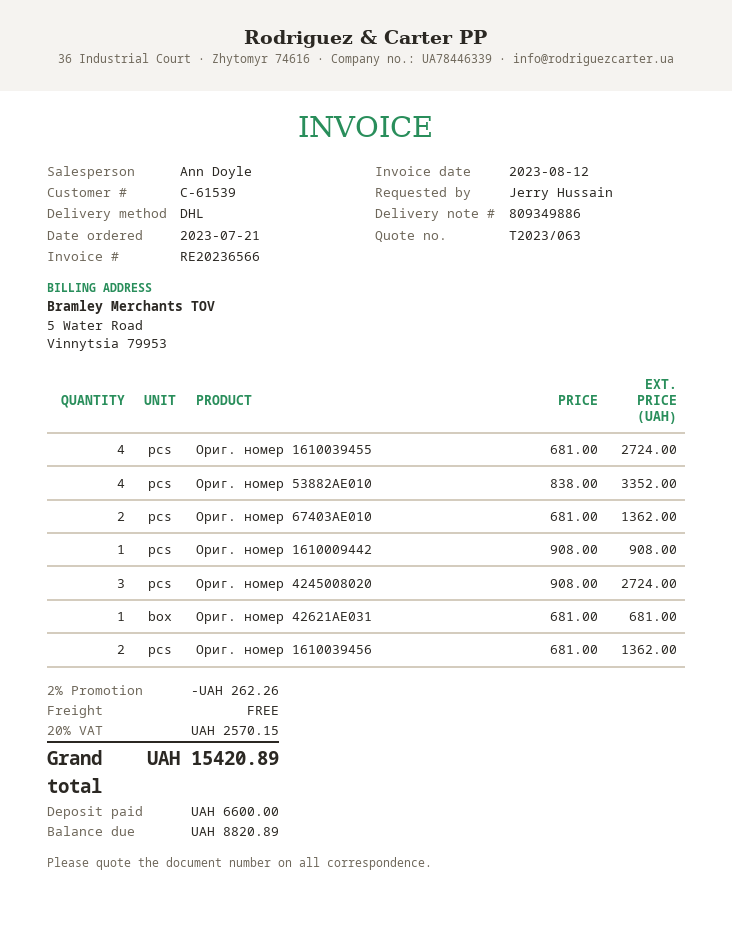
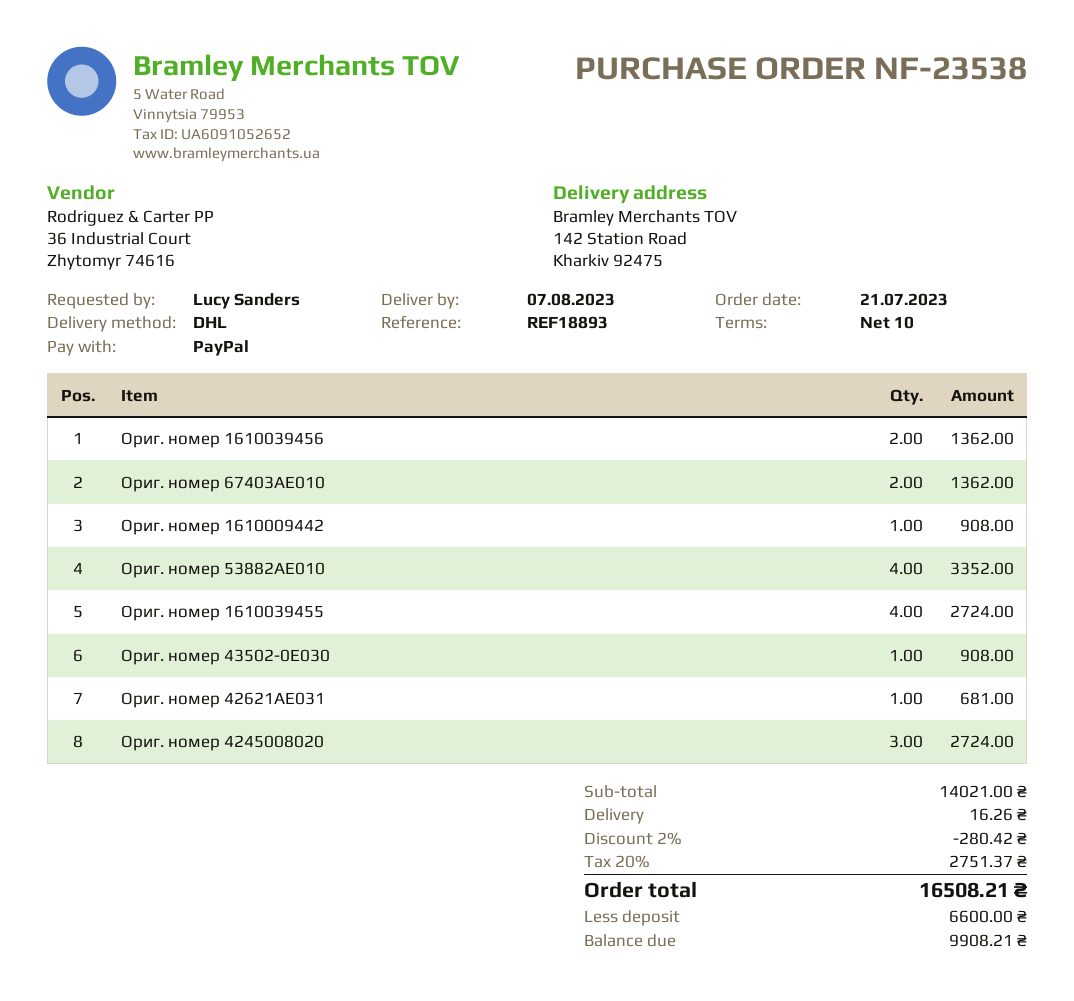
ordered by: Jerry Hussain -> Lucy Sanders
Ориг. номер 43502-0E030: none -> 1 for 908.00
discount: 2% = 262.26 -> 2% = 280.42
shipping: 0.00 -> 16.26
tax: 20% = 2570.15 -> 20% = 2751.37
total: 15420.89 -> 16508.21
balance: 8820.89 -> 9908.21

